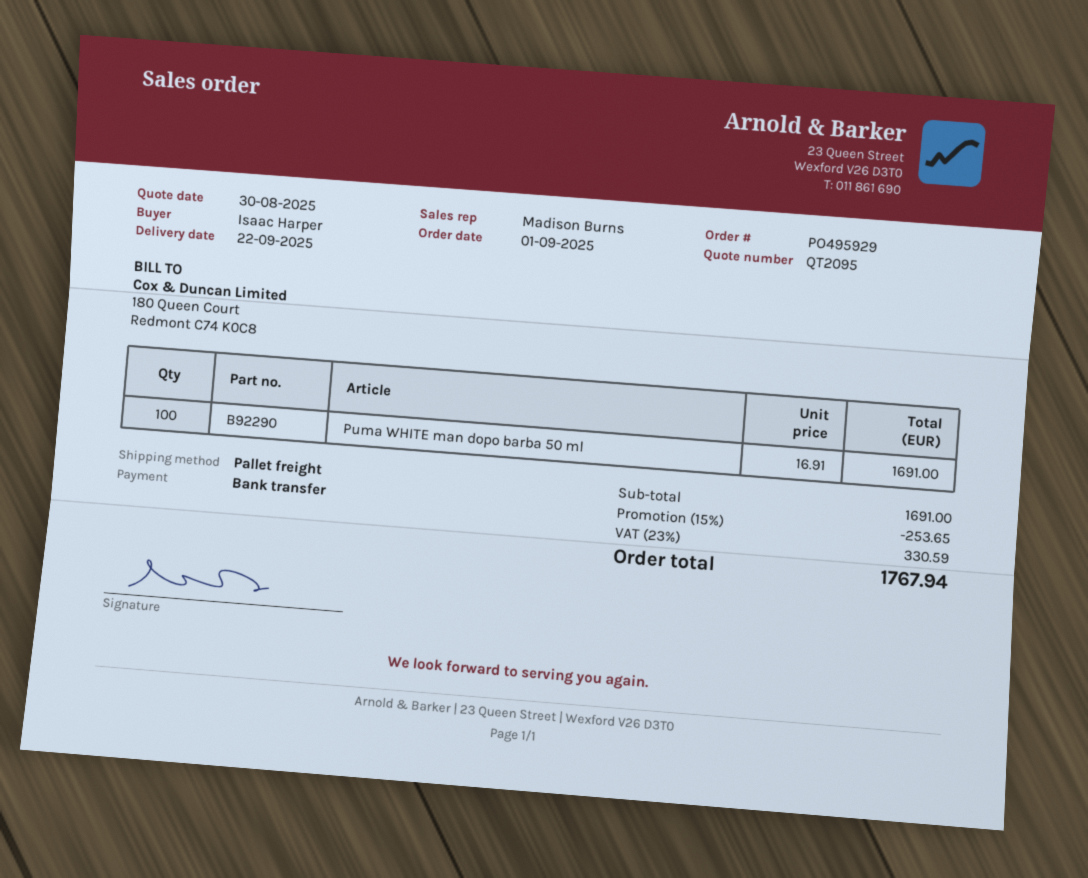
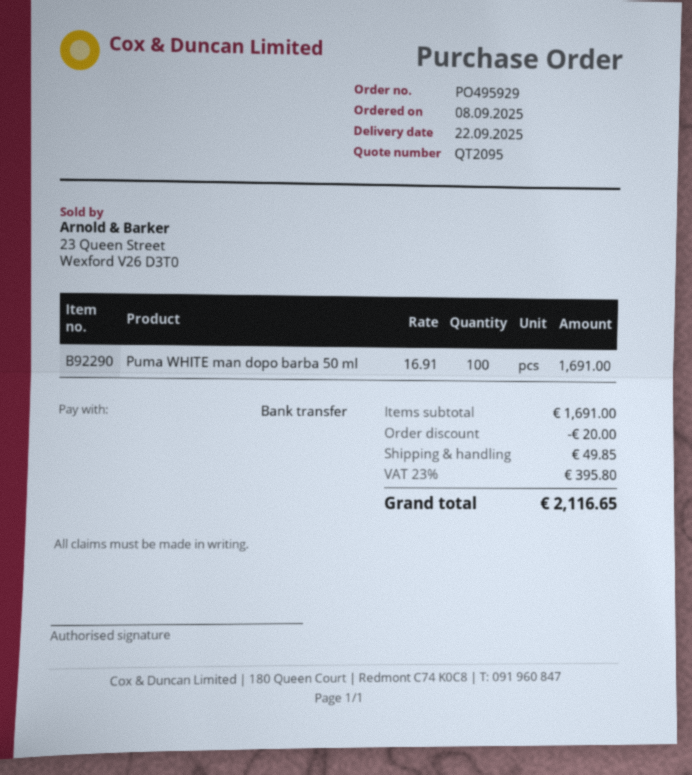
order date: 2025-09-01 -> 2025-09-08
discount: 253.65 -> 20.00
shipping: none -> 49.85
tax: 23% = 330.59 -> 23% = 395.80
total: 1767.94 -> 2116.65

